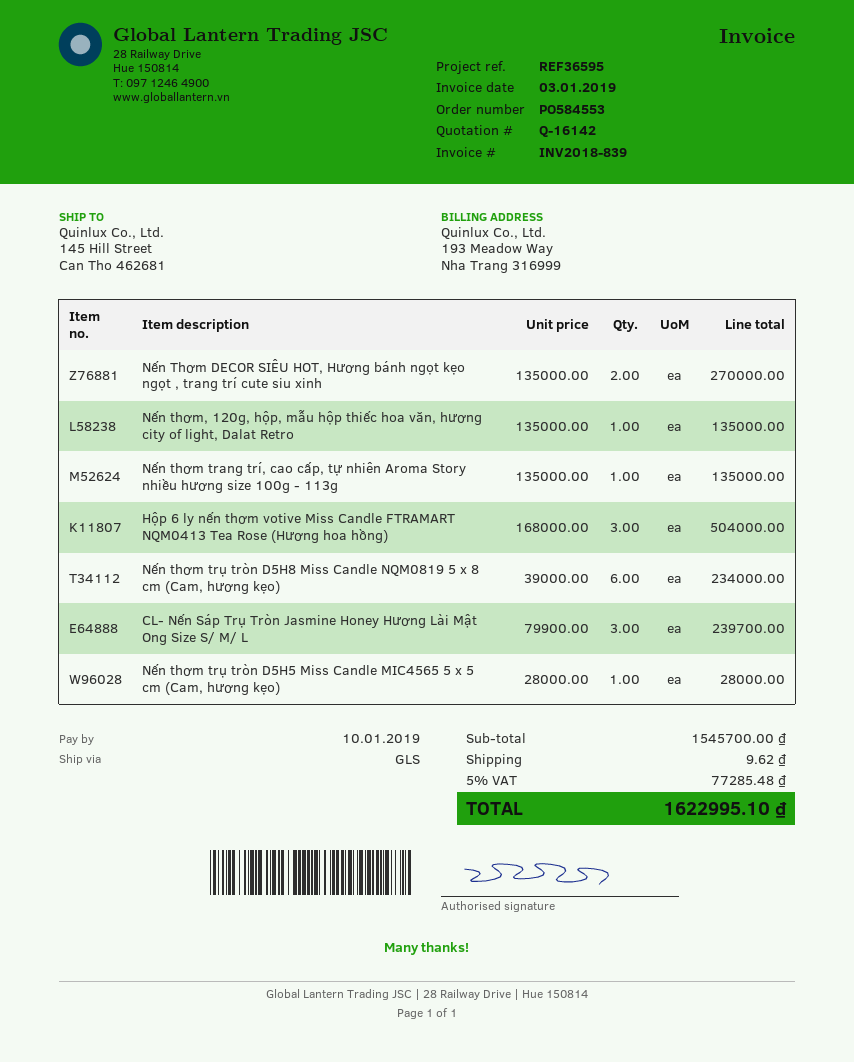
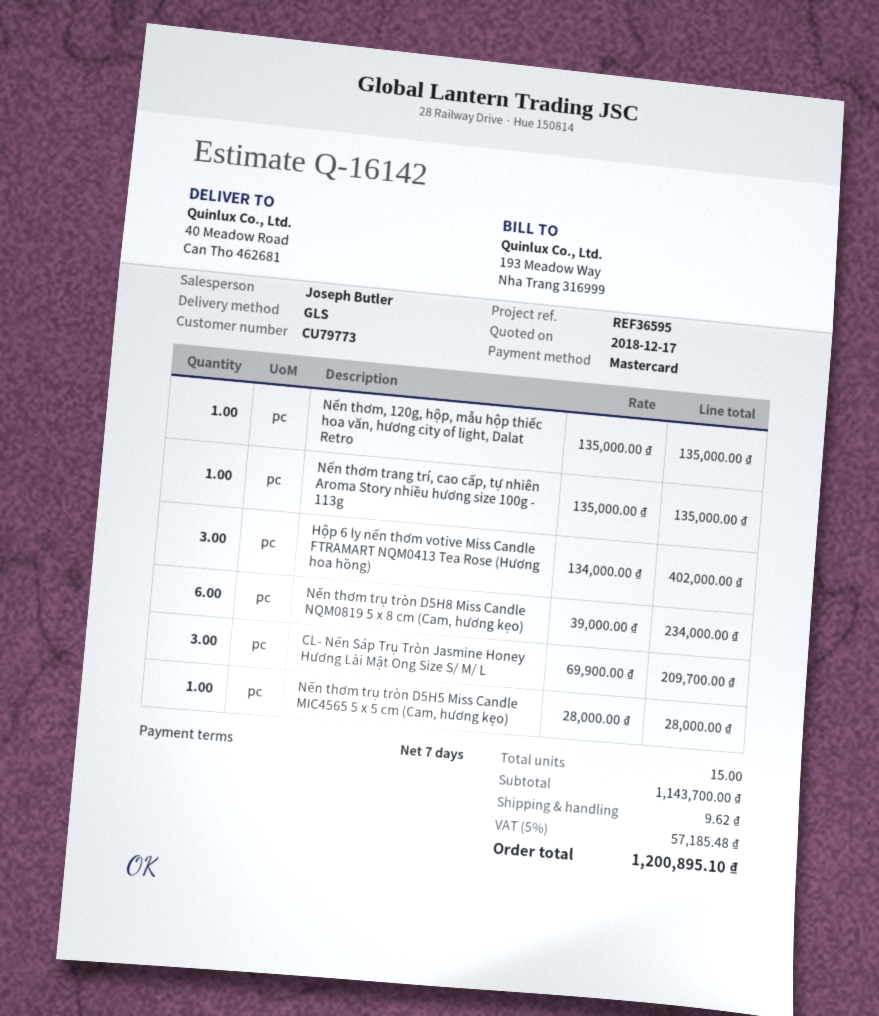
ship to: 145 Hill Street, Can Tho 462681 -> 40 Meadow Road, Can Tho 462681
Nến Thơm DECOR SIÊU HOT, Hương bánh ngọt kẹo ngọt , trang trí cute siu xinh: 2 x 135000.00 = 270000.00 -> none
Hộp 6 ly nến thơm votive Miss Candle FTRAMART NQM0413 Tea Rose (Hương hoa hồng): 3 x 168000.00 = 504000.00 -> 3 x 134000.00 = 402000.00
CL- Nến Sáp Trụ Tròn Jasmine Honey Hương Lài Mật Ong Size S/ M/ L: 3 x 79900.00 = 239700.00 -> 3 x 69900.00 = 209700.00
subtotal: 1545700.00 -> 1143700.00
tax: 5% = 77285.48 -> 5% = 57185.48
total: 1622995.10 -> 1200895.10

